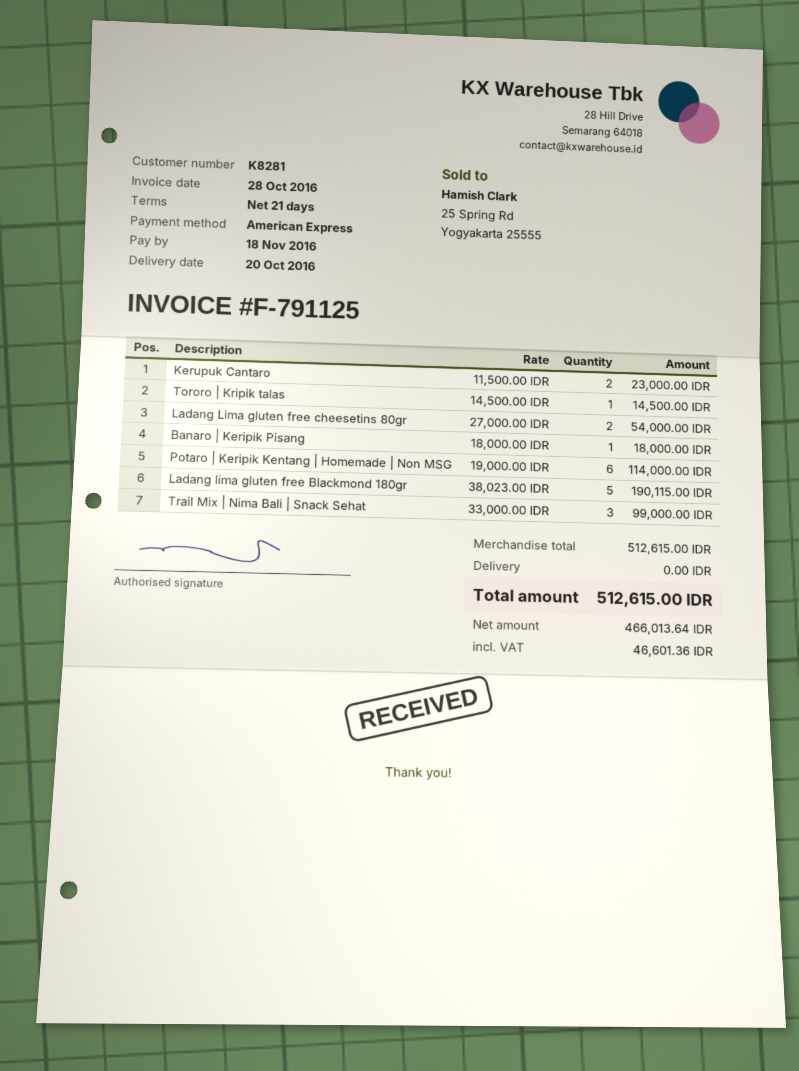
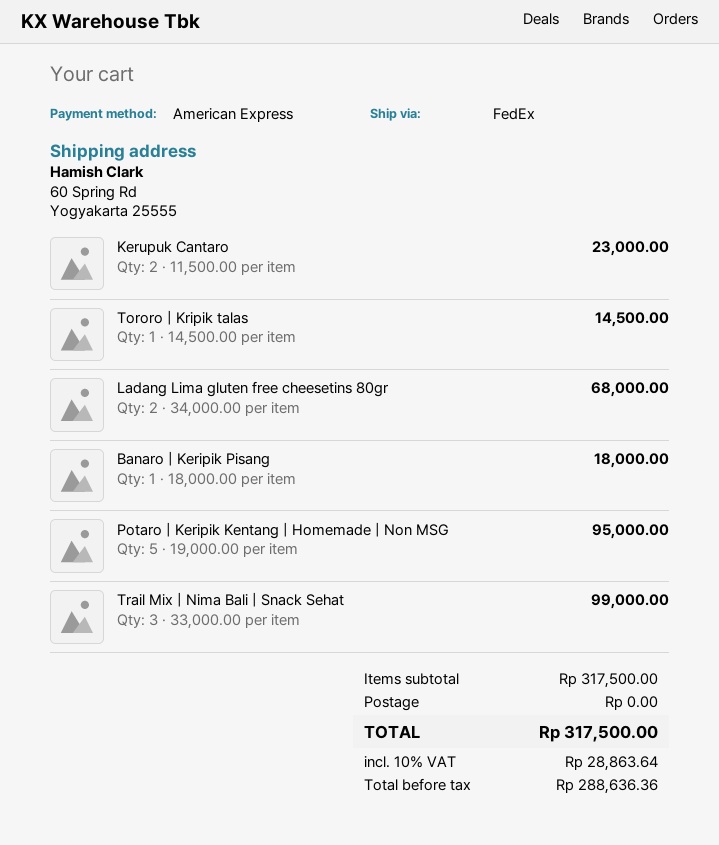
Ladang Lima gluten free cheesetins 80gr: 2 x 27000.00 = 54000.00 -> 2 x 34000.00 = 68000.00
Potaro | Keripik Kentang | Homemade | Non MSG: 6 x 19000.00 = 114000.00 -> 5 x 19000.00 = 95000.00
Ladang lima gluten free Blackmond 180gr: 5 x 38023.00 = 190115.00 -> none
subtotal: 512615.00 -> 317500.00
net: 466013.64 -> 288636.36
tax: 46601.36 -> 28863.64
total: 512615.00 -> 317500.00

